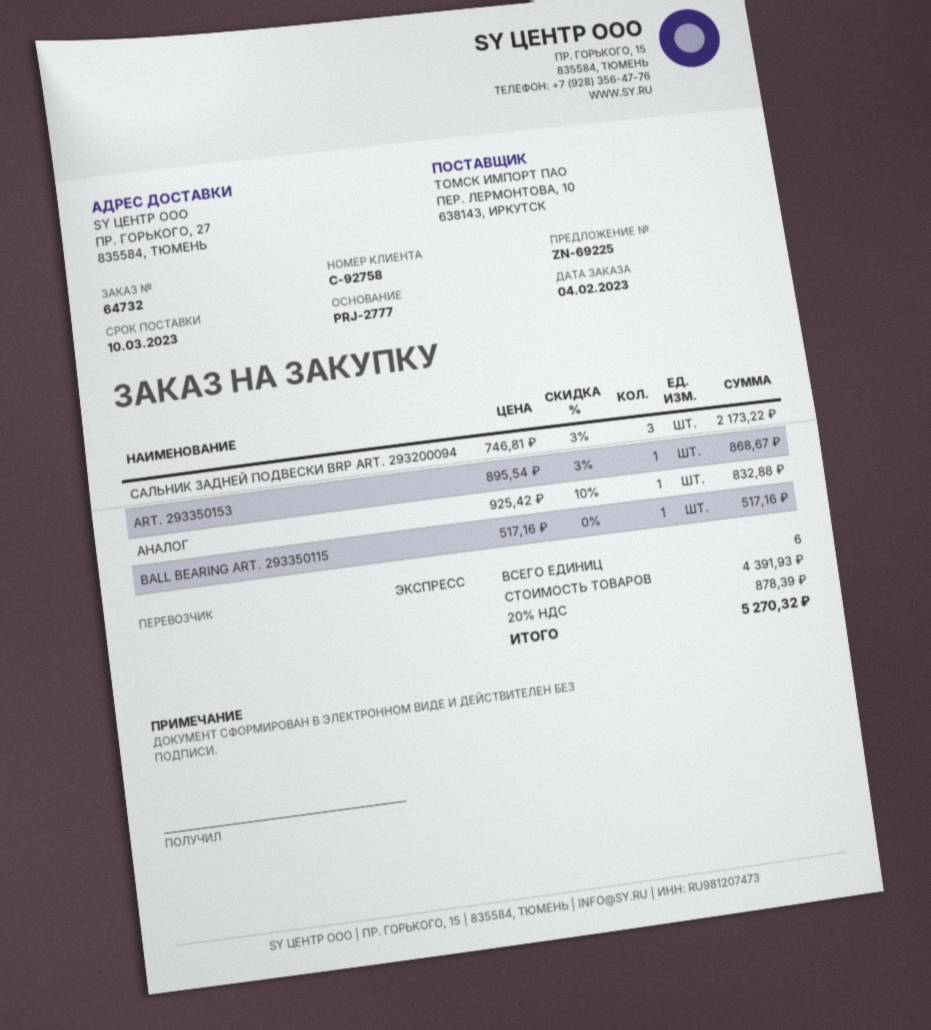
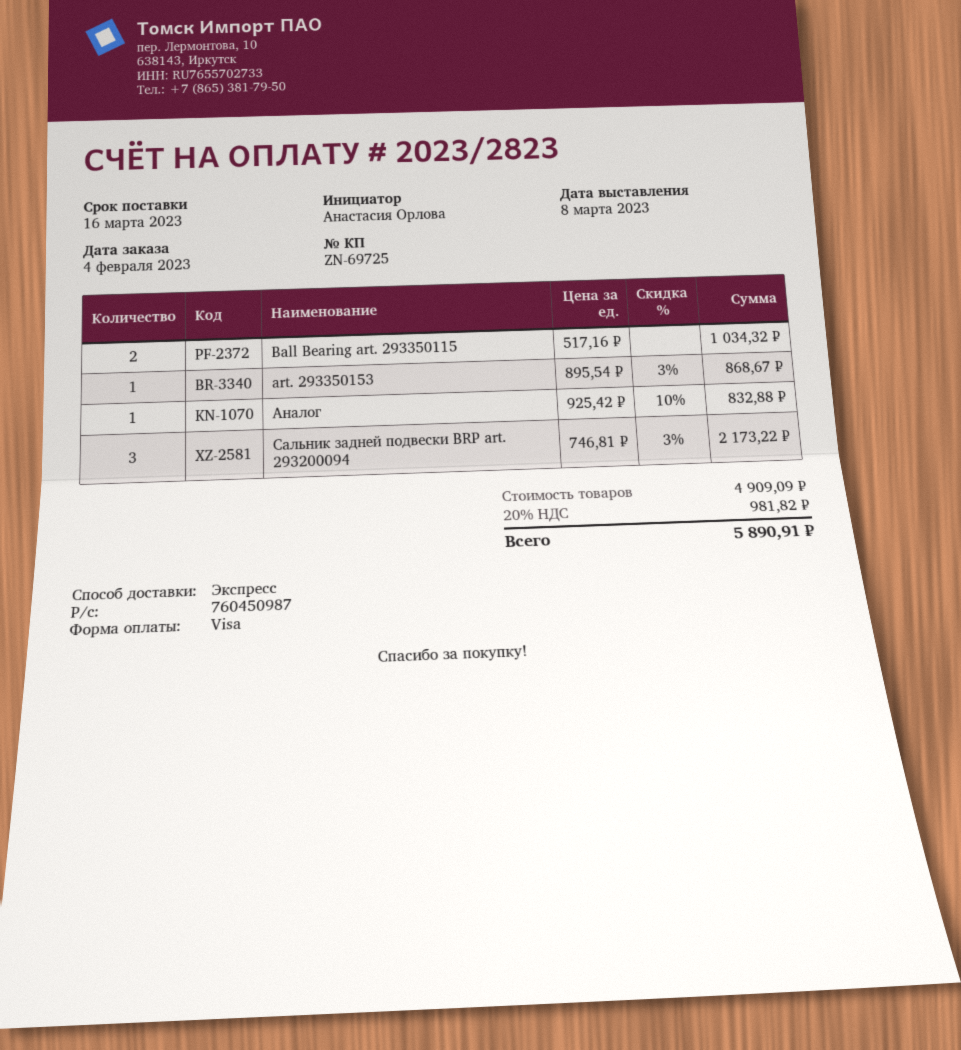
quote number: ZN-69225 -> ZN-69725
delivery date: 2023-03-10 -> 2023-03-16
BALL BEARING ART. 293350115: 1 x 517.16 = 517.16 -> 2 x 517.16 = 1034.32
subtotal: 4391.93 -> 4909.09
tax: 20% = 878.39 -> 20% = 981.82
total: 5270.32 -> 5890.91

